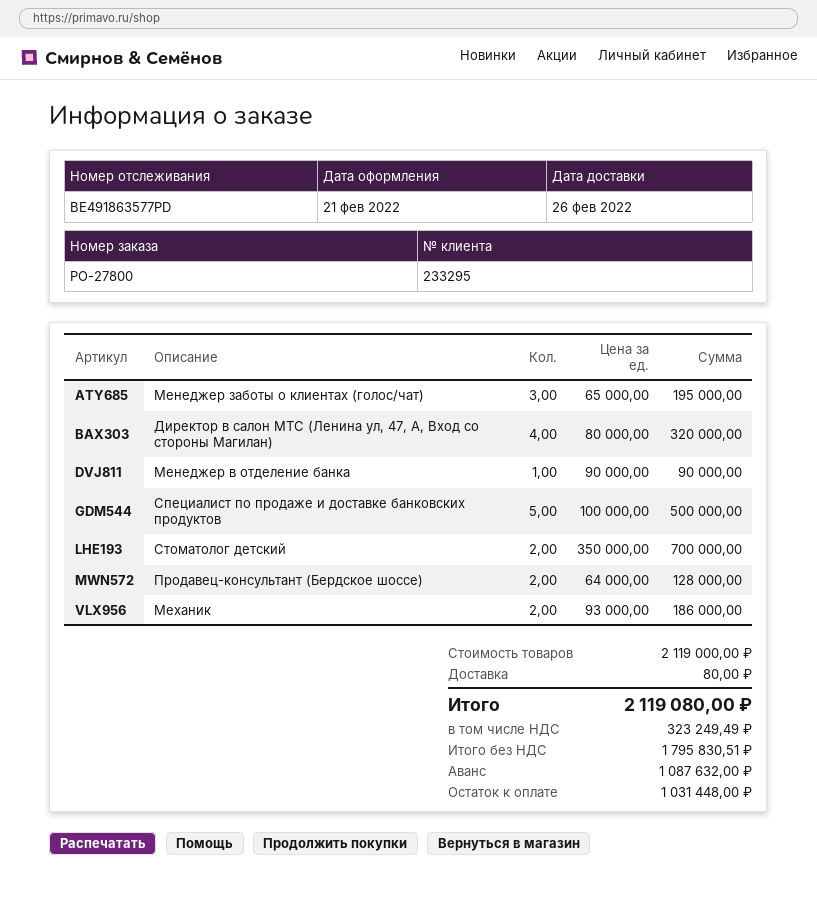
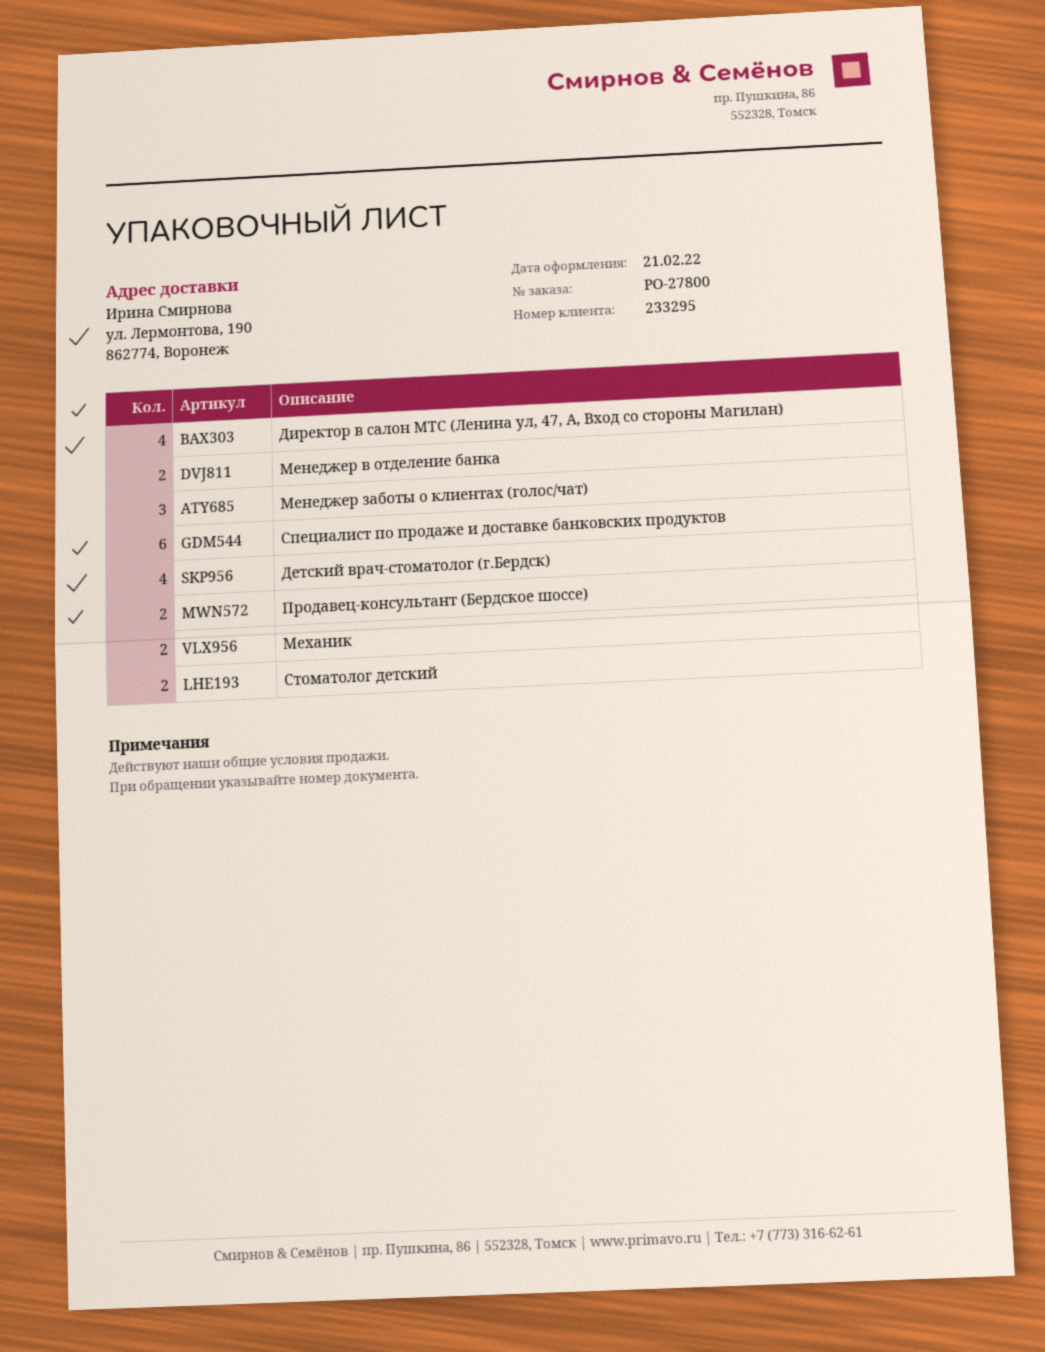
Менеджер в отделение банка: 1 -> 2
Специалист по продаже и доставке банковских продуктов: 5 -> 6
Детский врач-стоматолог (г.Бердск): none -> 4

